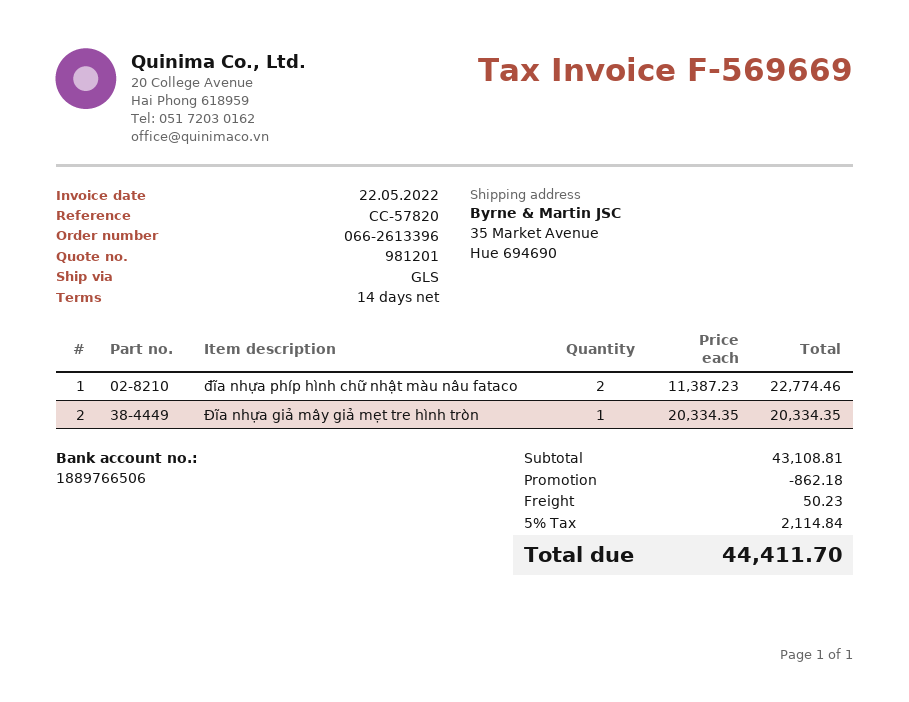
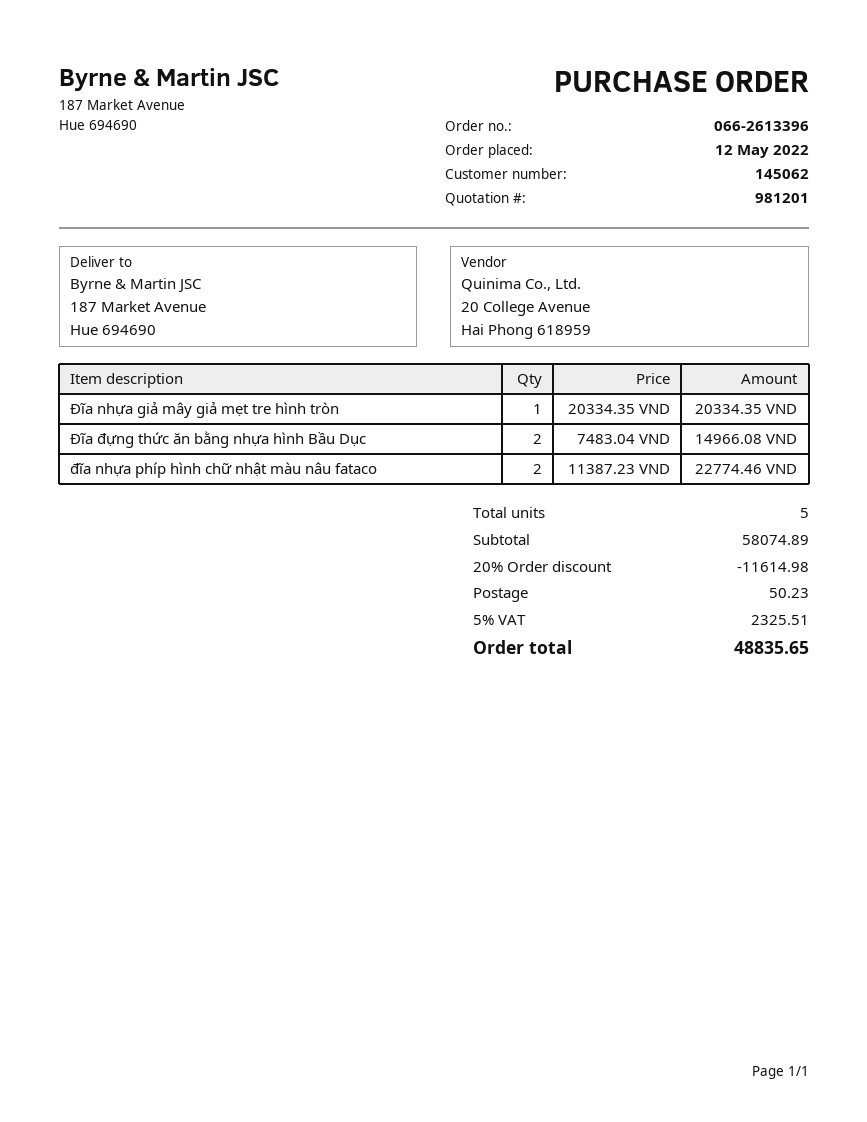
ship to: 35 Market Avenue, Hue 694690 -> 187 Market Avenue, Hue 694690
Đĩa đựng thức ăn bằng nhựa hình Bầu Dục: none -> 2 x 7483.04 = 14966.08
subtotal: 43108.81 -> 58074.89
discount: 862.18 -> 11614.98
tax: 5% = 2114.84 -> 5% = 2325.51
total: 44411.70 -> 48835.65

